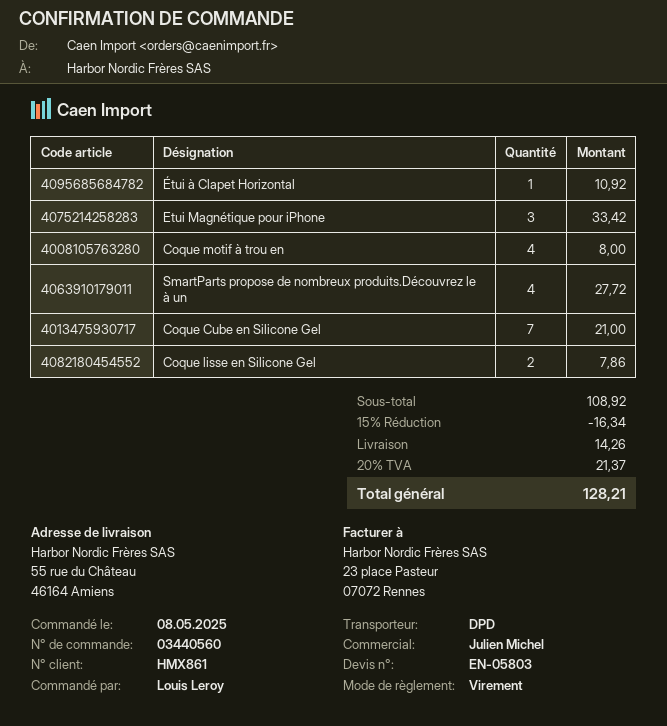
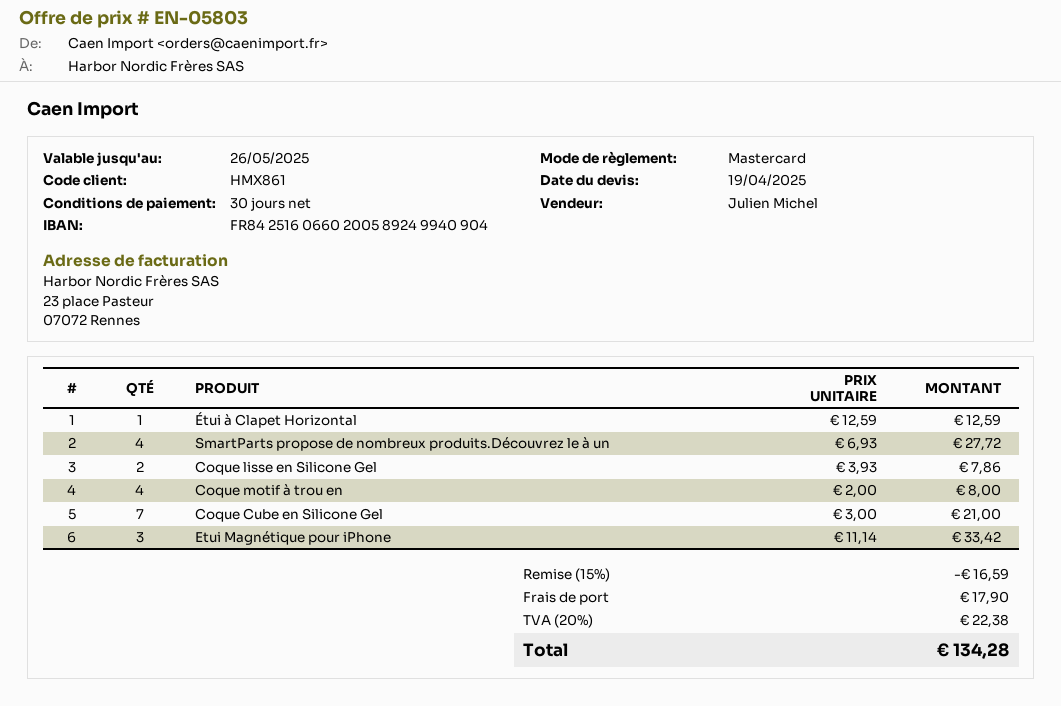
payment method: bank transfer -> Mastercard
Étui à Clapet Horizontal: 1 for 10.92 -> 1 for 12.59
discount: 15% = 16.34 -> 15% = 16.59
shipping: 14.26 -> 17.90
tax: 20% = 21.37 -> 20% = 22.38
total: 128.21 -> 134.28

